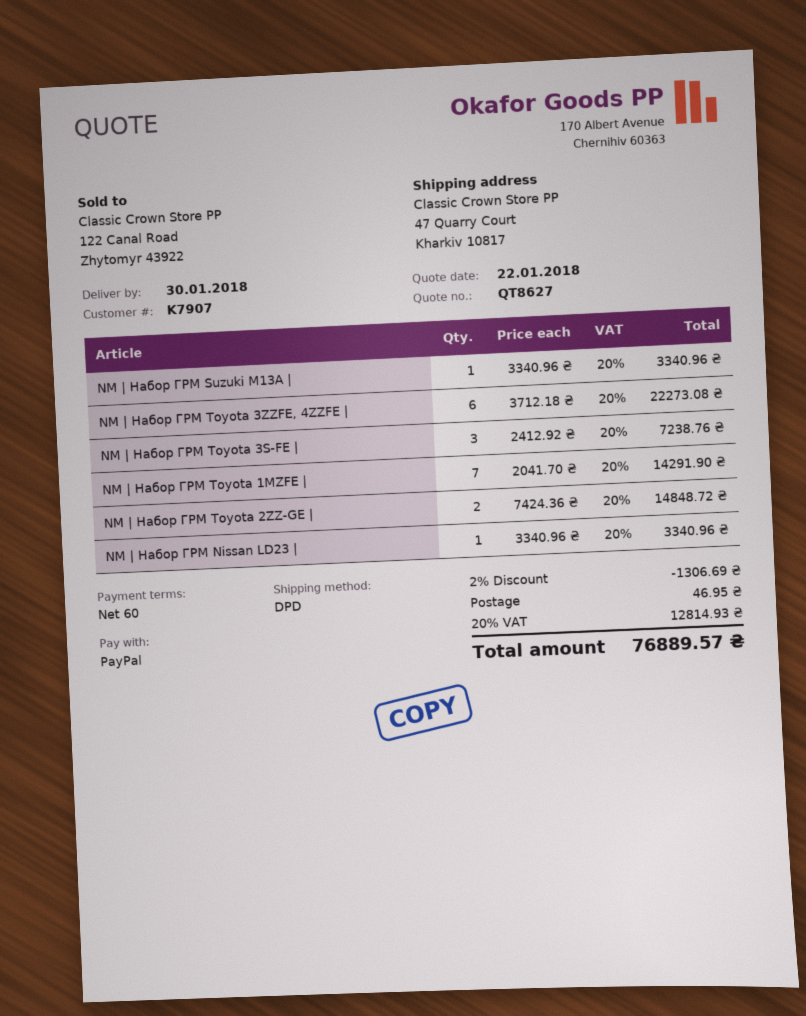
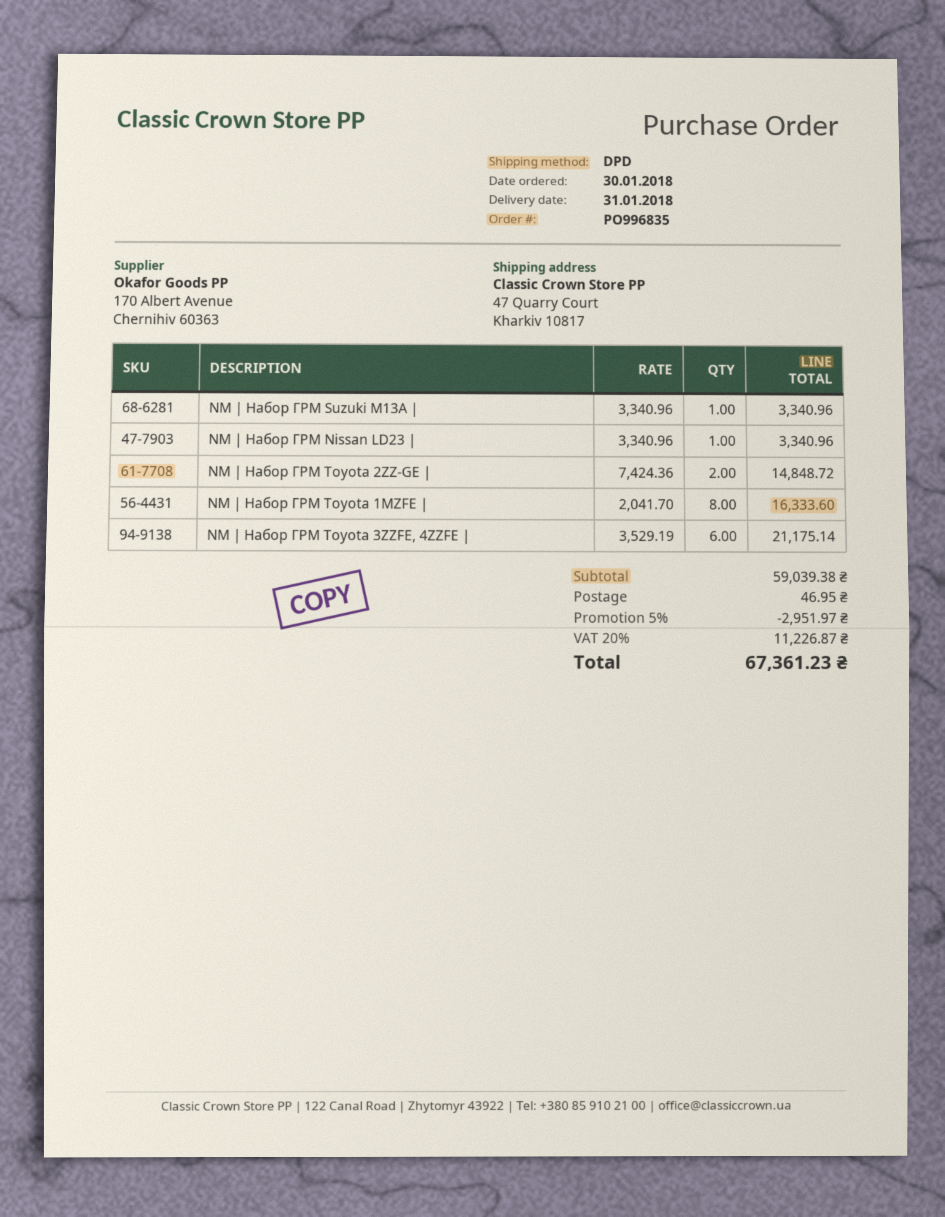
delivery date: 2018-01-30 -> 2018-01-31
NM | Набор ГРМ Toyota 3ZZFE, 4ZZFE |: 6 x 3712.18 = 22273.08 -> 6 x 3529.19 = 21175.14
NM | Набор ГРМ Toyota 3S-FE |: 3 x 2412.92 = 7238.76 -> none
NM | Набор ГРМ Toyota 1MZFE |: 7 x 2041.70 = 14291.90 -> 8 x 2041.70 = 16333.60
discount: 2% = 1306.69 -> 5% = 2951.97
tax: 20% = 12814.93 -> 20% = 11226.87
total: 76889.57 -> 67361.23

